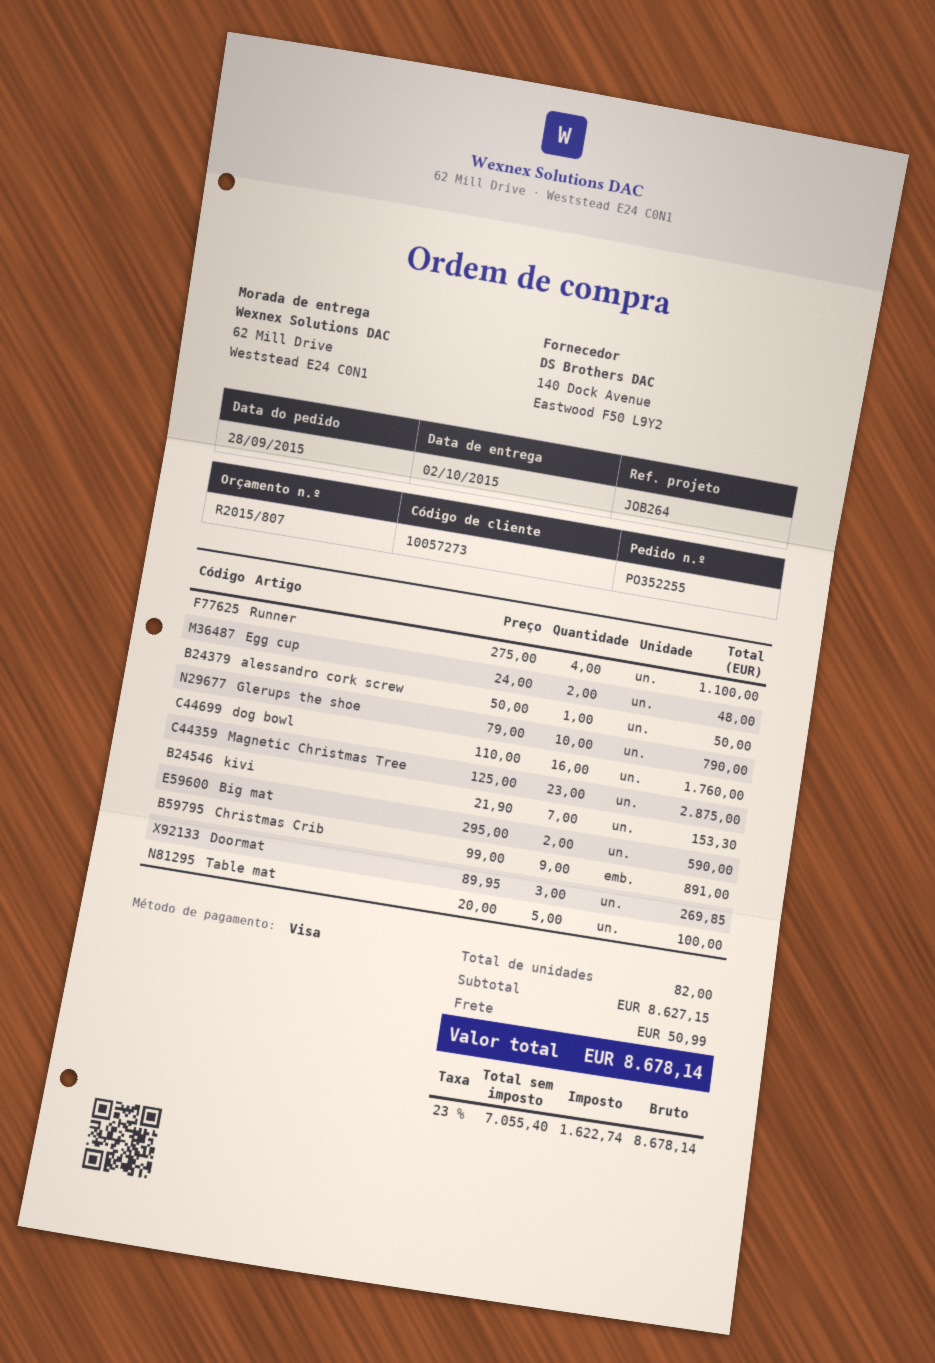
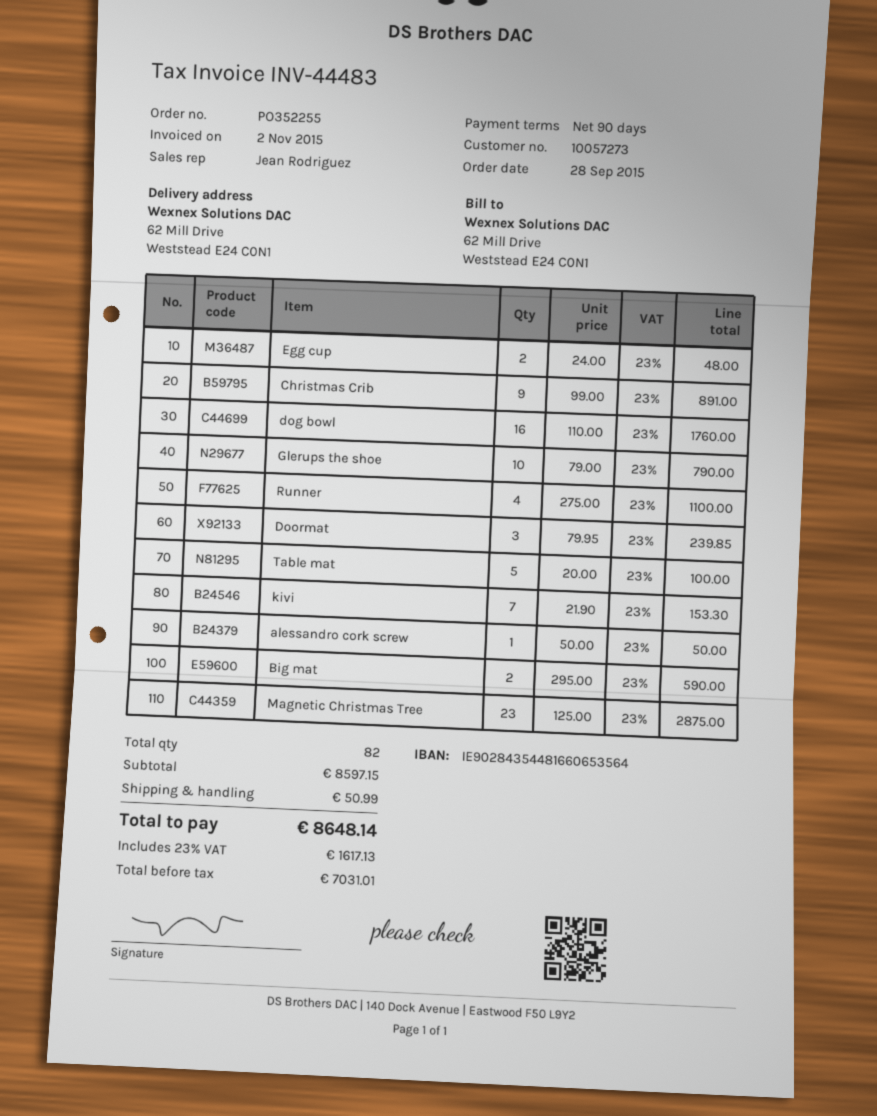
Doormat: 3 x 89.95 = 269.85 -> 3 x 79.95 = 239.85
subtotal: 8627.15 -> 8597.15
net: 7055.40 -> 7031.01
tax: 23% = 1622.74 -> 23% = 1617.13
total: 8678.14 -> 8648.14

